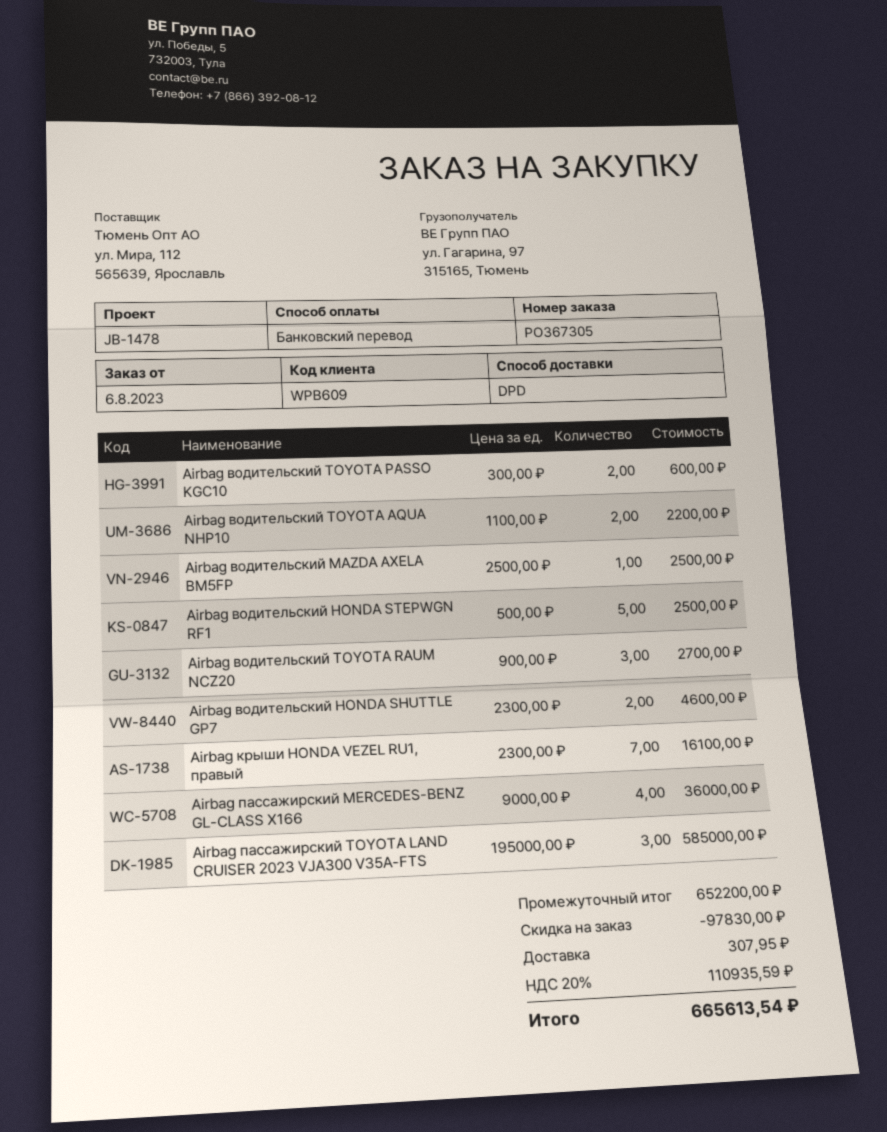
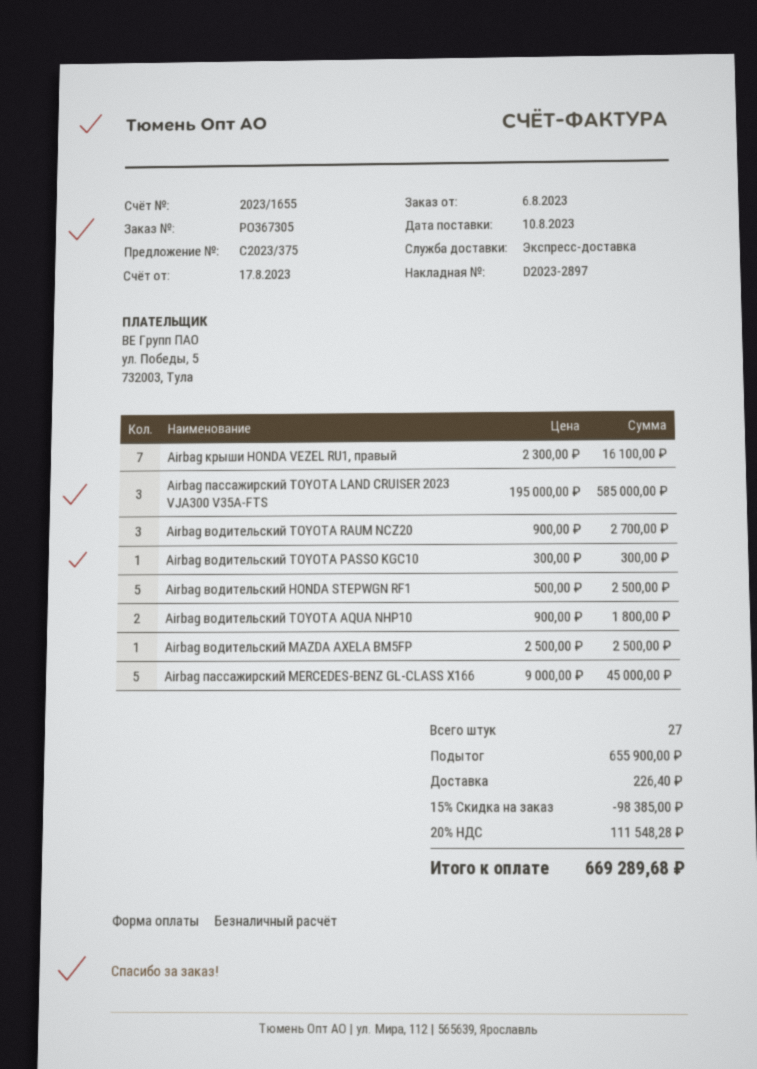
shipping method: DPD -> express
Airbag водительский TOYOTA PASSO KGC10: 2 x 300.00 = 600.00 -> 1 x 300.00 = 300.00
Airbag водительский TOYOTA AQUA NHP10: 2 x 1100.00 = 2200.00 -> 2 x 900.00 = 1800.00
Airbag водительский HONDA SHUTTLE GP7: 2 x 2300.00 = 4600.00 -> none
Airbag пассажирский MERCEDES-BENZ GL-CLASS X166: 4 x 9000.00 = 36000.00 -> 5 x 9000.00 = 45000.00
subtotal: 652200.00 -> 655900.00
discount: 97830.00 -> 98385.00
shipping: 307.95 -> 226.40
tax: 20% = 110935.59 -> 20% = 111548.28
total: 665613.54 -> 669289.68

